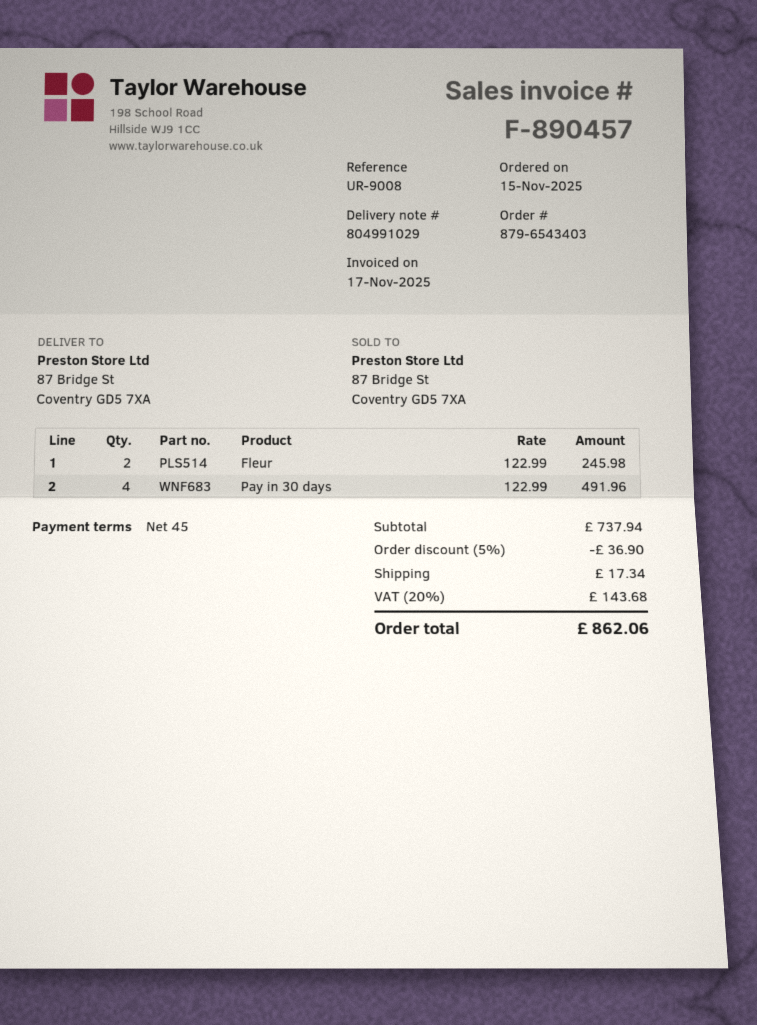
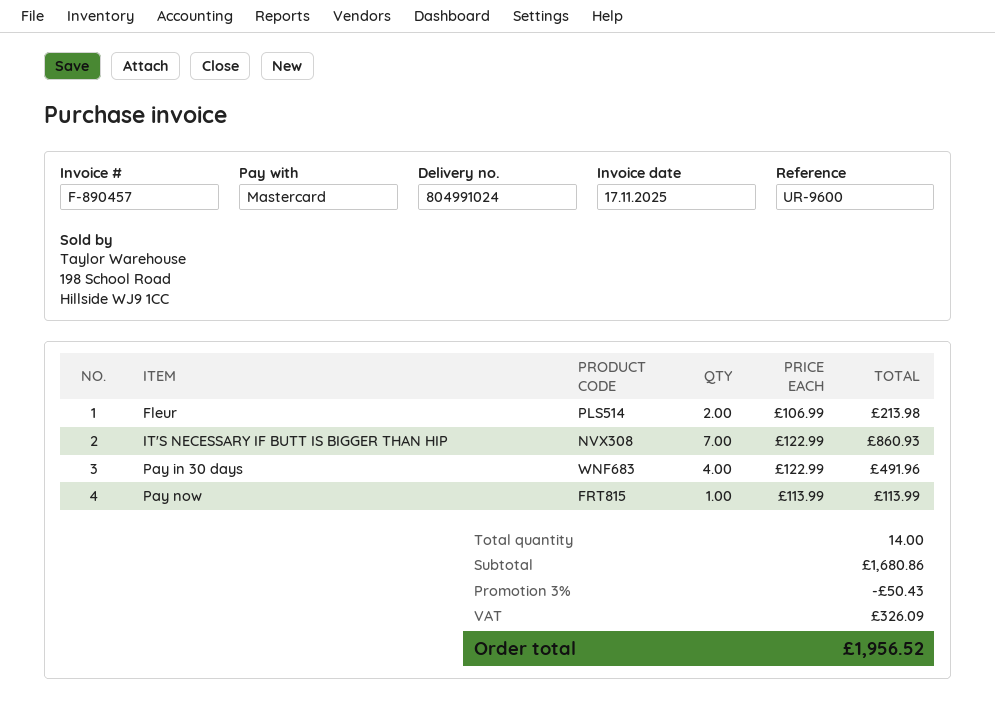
delivery note number: 804991029 -> 804991024
reference: UR-9008 -> UR-9600
Fleur: 2 x 122.99 = 245.98 -> 2 x 106.99 = 213.98
IT'S NECESSARY IF BUTT IS BIGGER THAN HIP: none -> 7 x 122.99 = 860.93
Pay now: none -> 1 x 113.99 = 113.99
subtotal: 737.94 -> 1680.86
discount: 5% = 36.90 -> 3% = 50.43
shipping: 17.34 -> none
tax: 143.68 -> 326.09
total: 862.06 -> 1956.52

